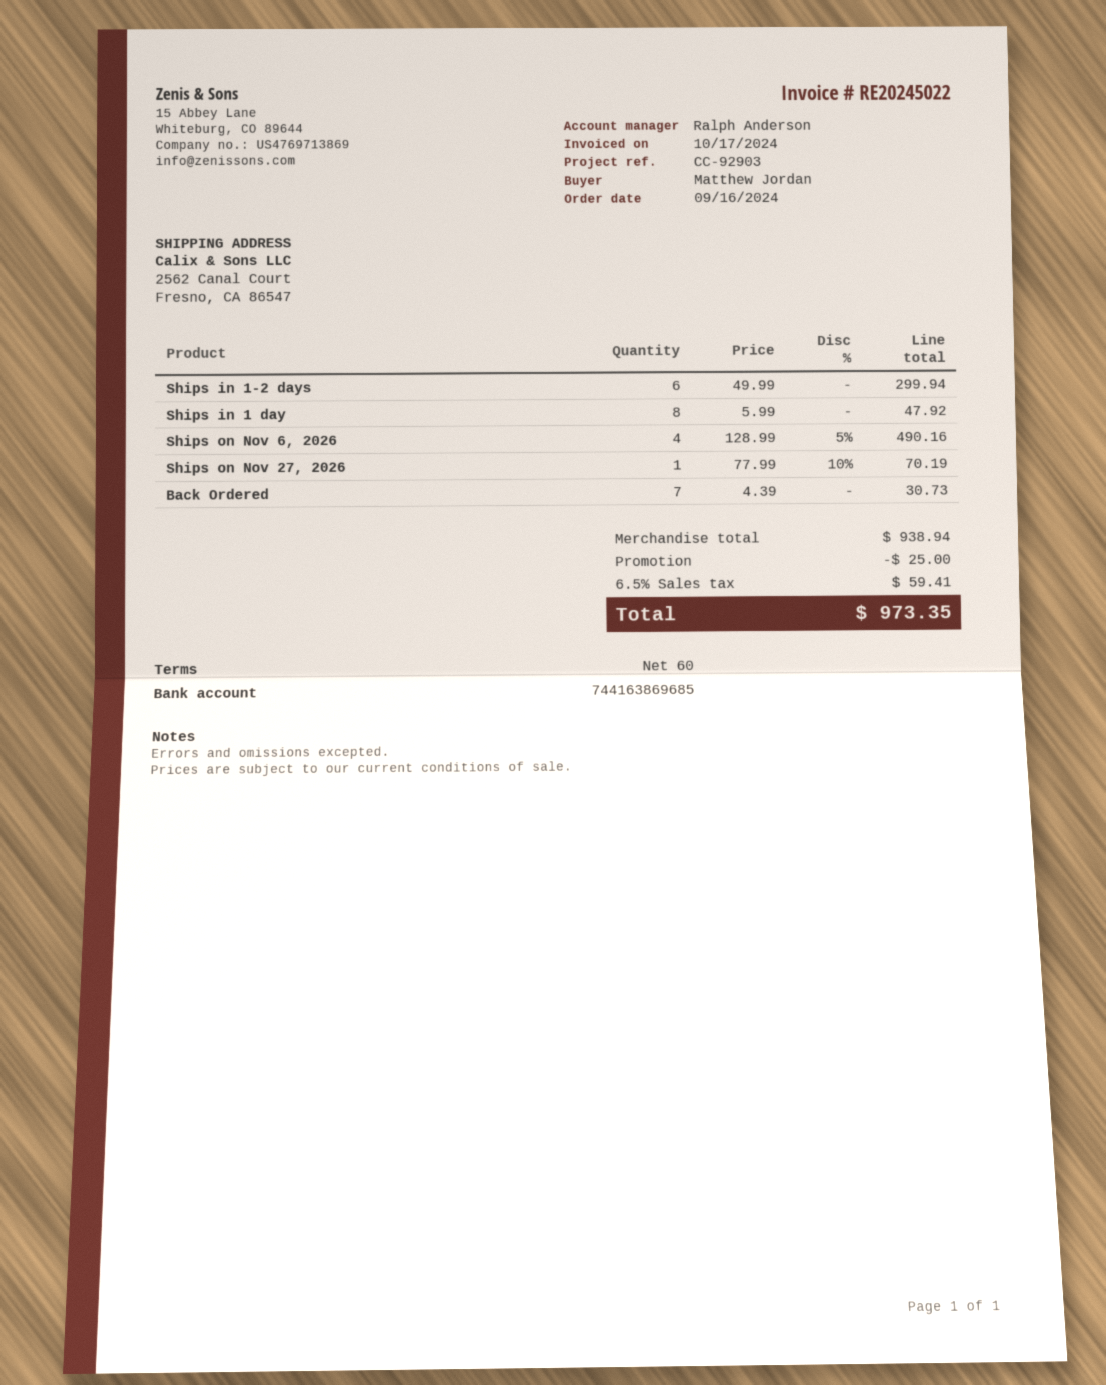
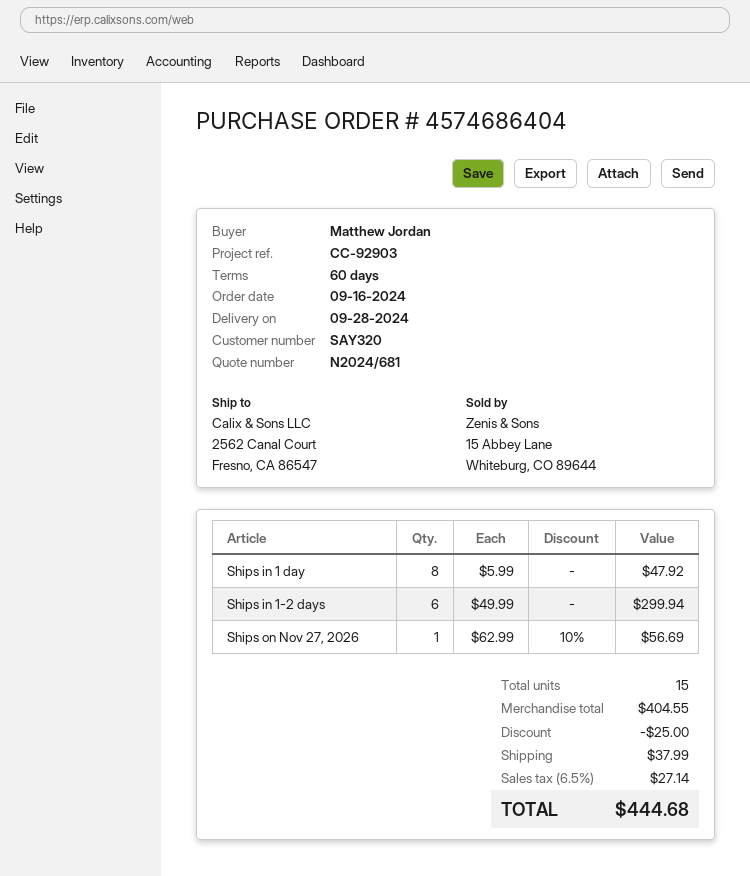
Ships on Nov 6, 2026: 4 x 128.99 - 5% = 490.16 -> none
Ships on Nov 27, 2026: 1 x 77.99 - 10% = 70.19 -> 1 x 62.99 - 10% = 56.69
Back Ordered: 7 x 4.39 = 30.73 -> none
subtotal: 938.94 -> 404.55
shipping: none -> 37.99
tax: 6.5% = 59.41 -> 6.5% = 27.14
total: 973.35 -> 444.68

